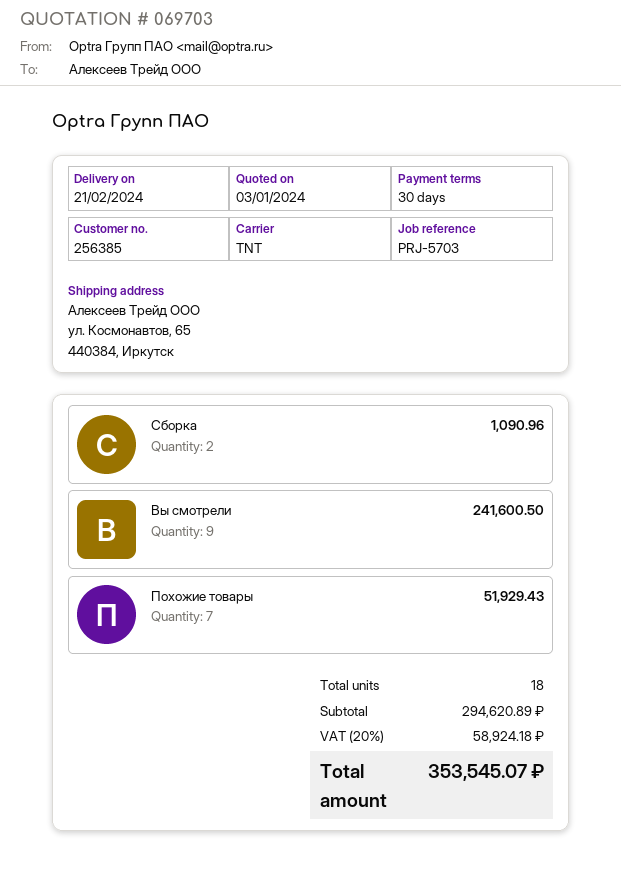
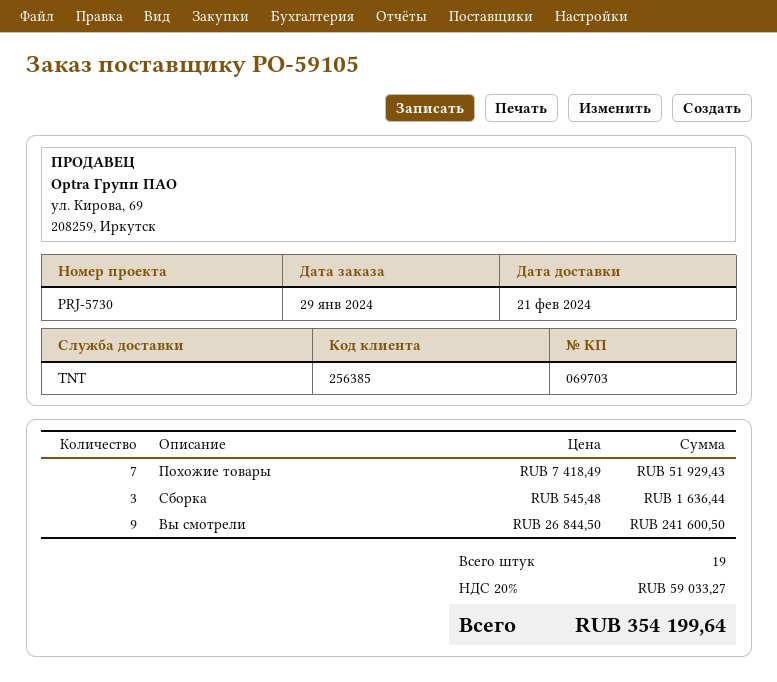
reference: PRJ-5703 -> PRJ-5730
Сборка: 2 for 1090.96 -> 3 for 1636.44
total quantity: 18 -> 19
tax: 20% = 58924.18 -> 20% = 59033.27
total: 353545.07 -> 354199.64

